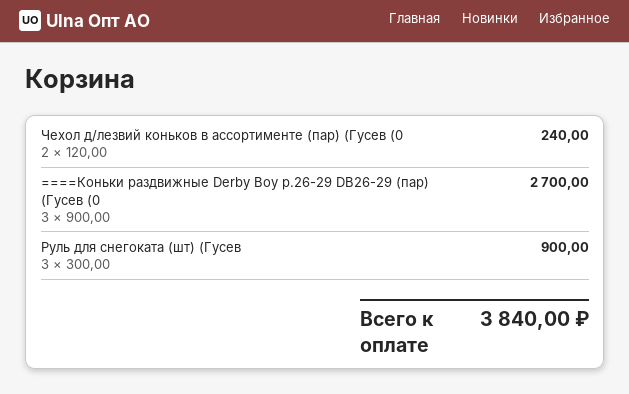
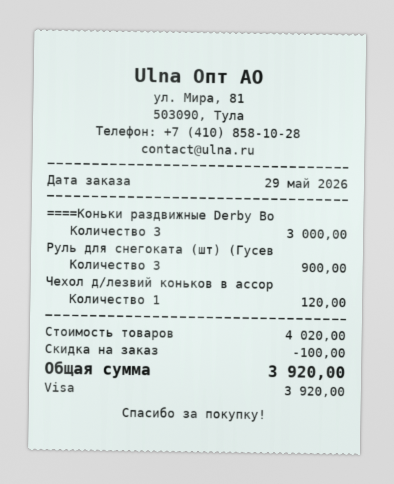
Чехол д/лезвий коньков в ассортименте (пар) (Гусев (0: 2 for 240.00 -> 1 for 120.00
====Коньки раздвижные Derby Boy р.26-29 DB26-29 (пар) (Гусев (0: 3 for 2700.00 -> 3 for 3000.00
discount: none -> 100.00
total: 3840.00 -> 3920.00

